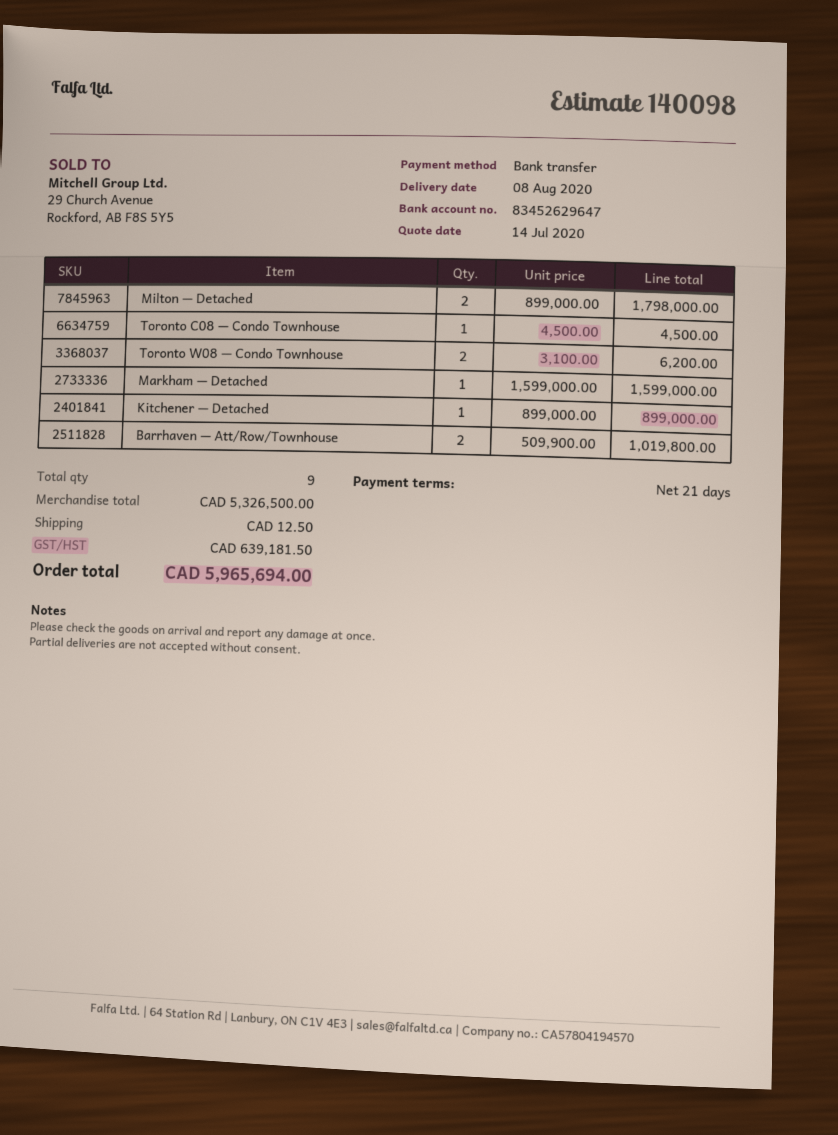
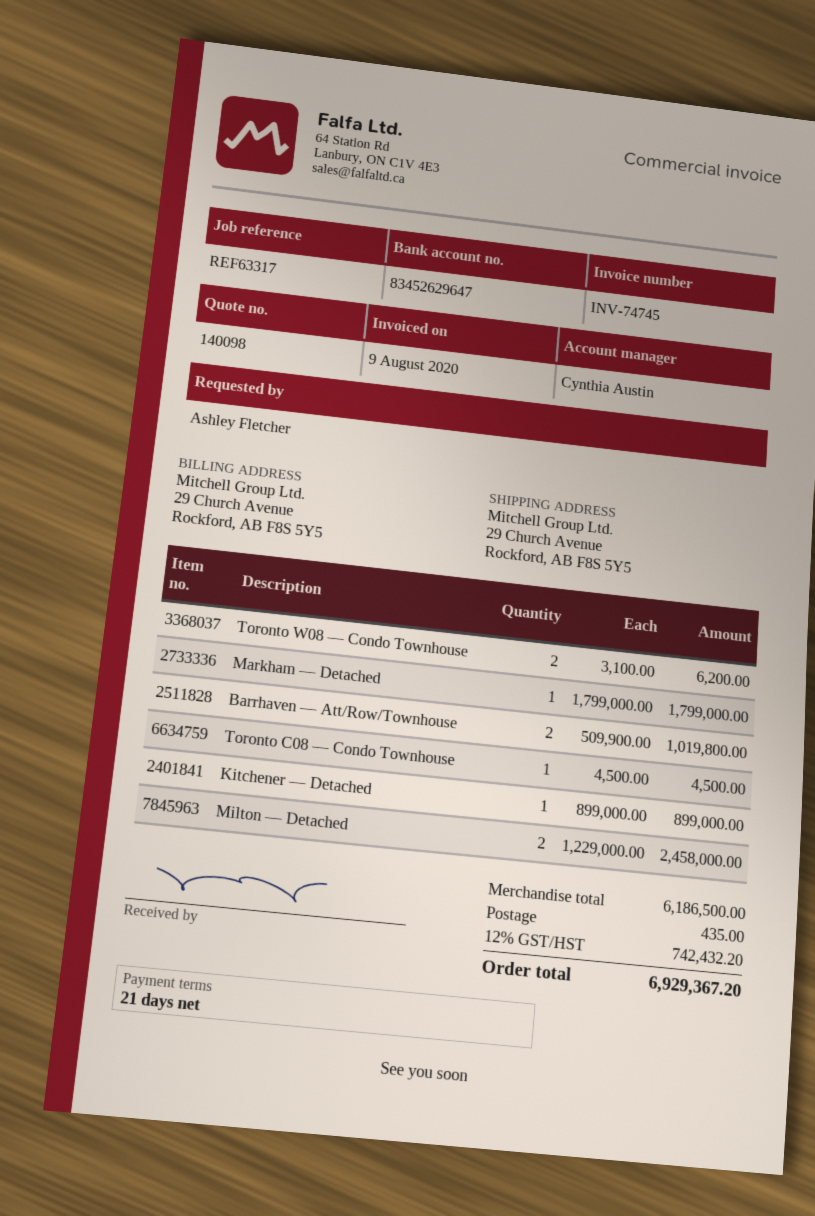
Milton — Detached: 2 x 899000.00 = 1798000.00 -> 2 x 1229000.00 = 2458000.00
Markham — Detached: 1 x 1599000.00 = 1599000.00 -> 1 x 1799000.00 = 1799000.00
subtotal: 5326500.00 -> 6186500.00
shipping: 12.50 -> 435.00
tax: 639181.50 -> 742432.20
total: 5965694.00 -> 6929367.20

